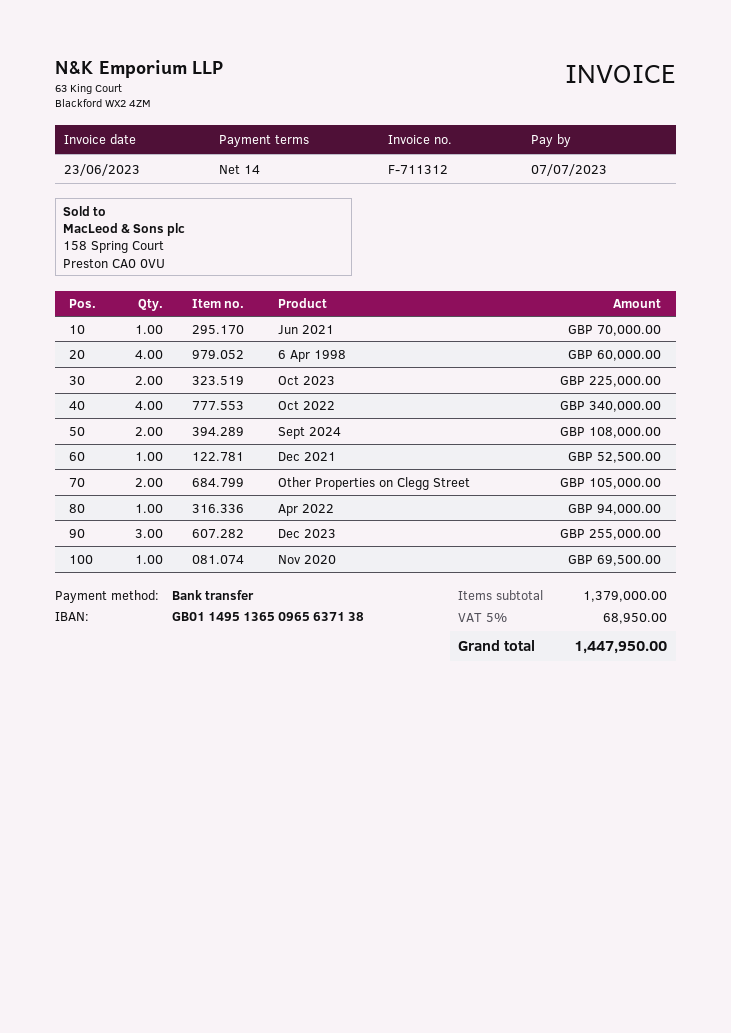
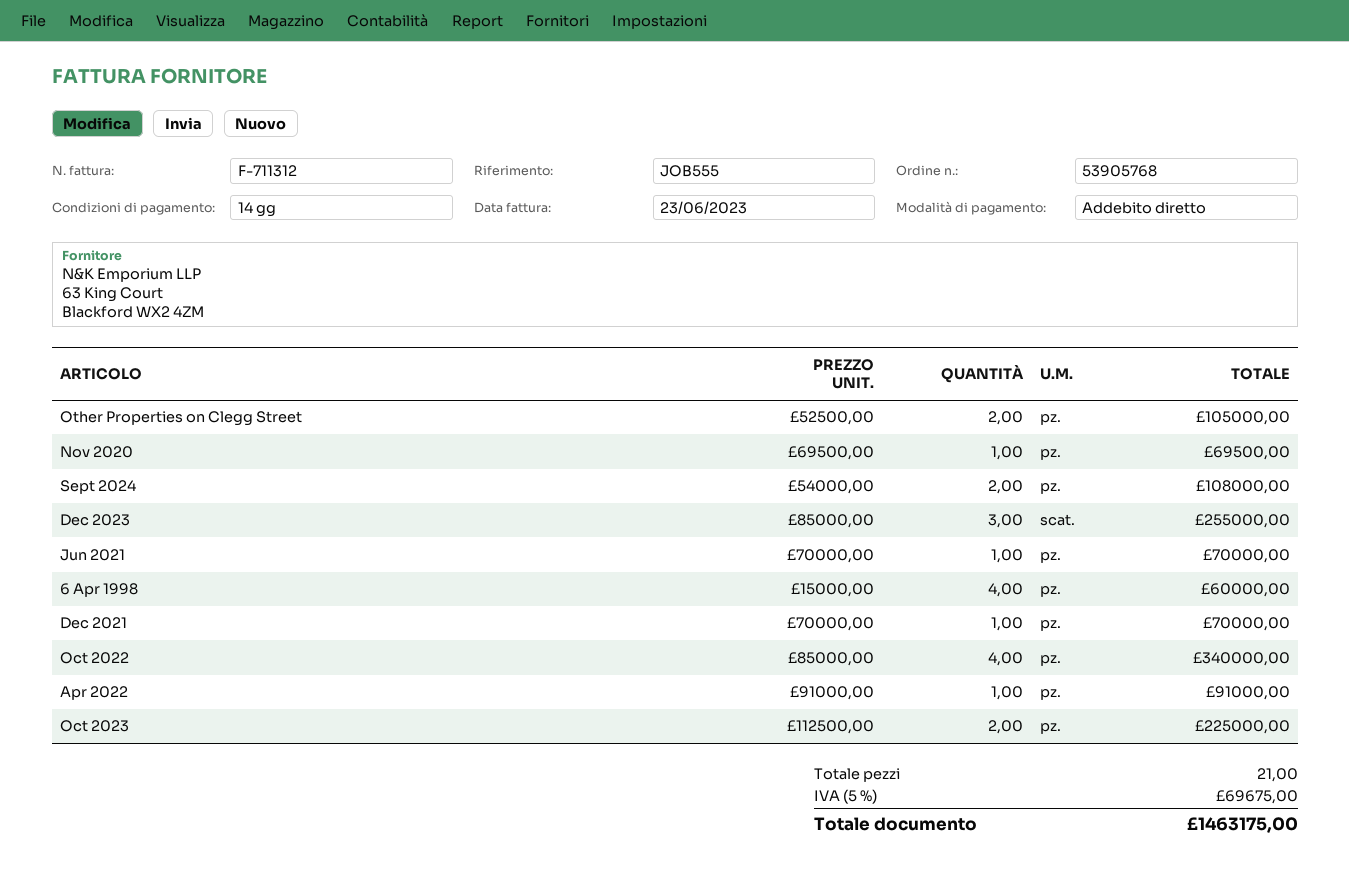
payment method: bank transfer -> direct debit
Dec 2021: 1 for 52500.00 -> 1 for 70000.00
Apr 2022: 1 for 94000.00 -> 1 for 91000.00
tax: 5% = 68950.00 -> 5% = 69675.00
total: 1447950.00 -> 1463175.00

